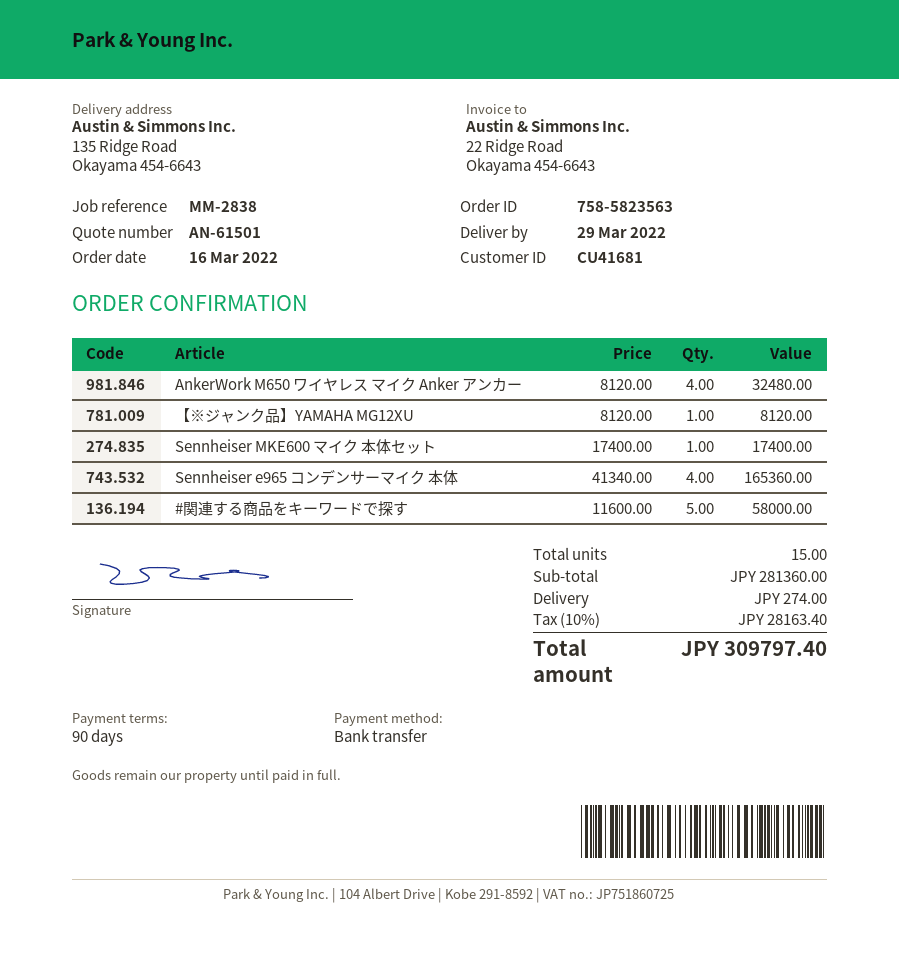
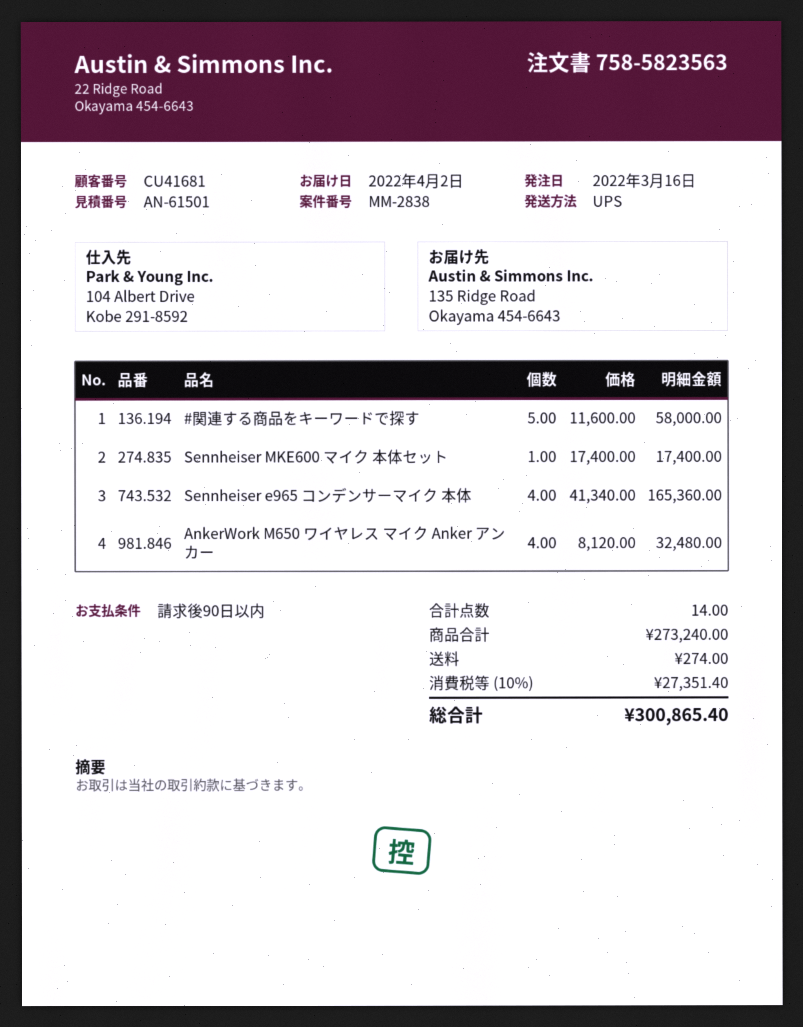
delivery date: 2022-03-29 -> 2022-04-02
【※ジャンク品】YAMAHA MG12XU: 1 x 8120.00 = 8120.00 -> none
total quantity: 15 -> 14
subtotal: 281360.00 -> 273240.00
tax: 10% = 28163.40 -> 10% = 27351.40
total: 309797.40 -> 300865.40

